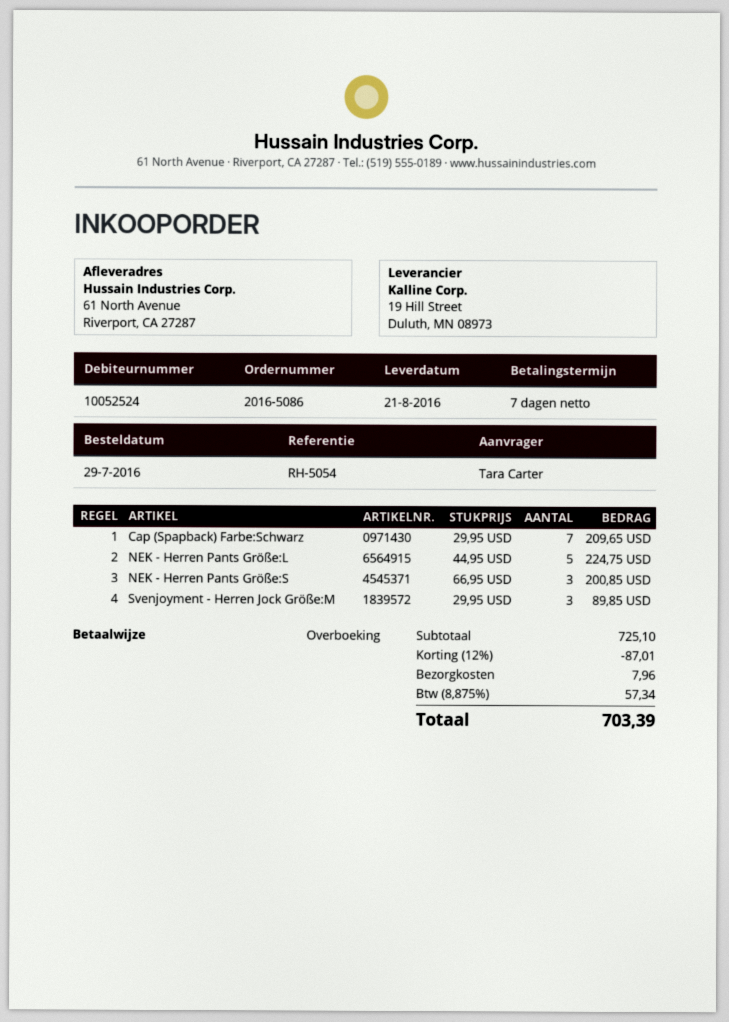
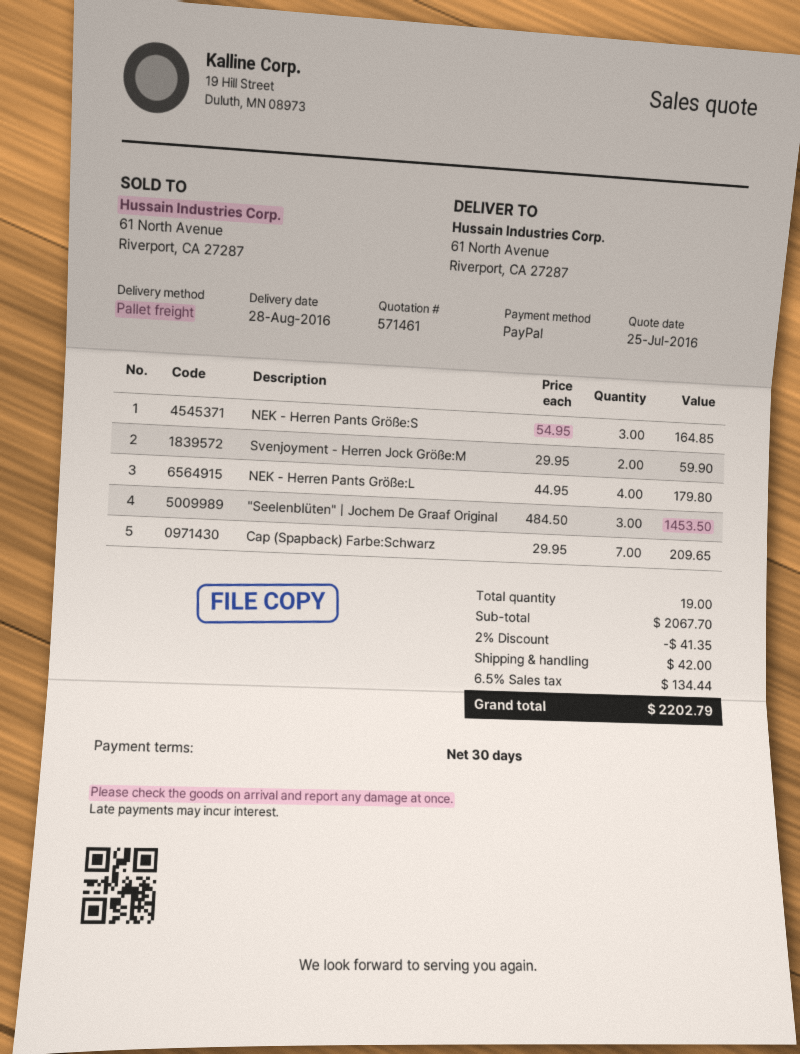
delivery date: 2016-08-21 -> 2016-08-28
payment terms: 7 days -> 30 days
payment method: bank transfer -> PayPal
NEK - Herren Pants Größe:L: 5 x 44.95 = 224.75 -> 4 x 44.95 = 179.80
NEK - Herren Pants Größe:S: 3 x 66.95 = 200.85 -> 3 x 54.95 = 164.85
Svenjoyment - Herren Jock Größe:M: 3 x 29.95 = 89.85 -> 2 x 29.95 = 59.90
"Seelenblüten" | Jochem De Graaf Original: none -> 3 x 484.50 = 1453.50
subtotal: 725.10 -> 2067.70
discount: 12% = 87.01 -> 2% = 41.35
shipping: 7.96 -> 42.00
tax: 8.875% = 57.34 -> 6.5% = 134.44
total: 703.39 -> 2202.79

